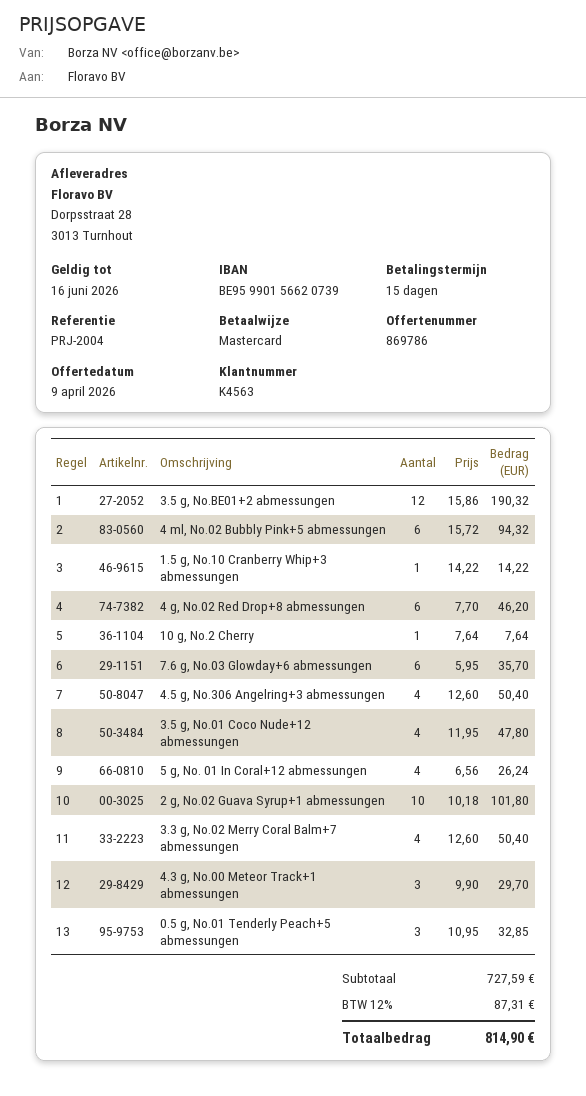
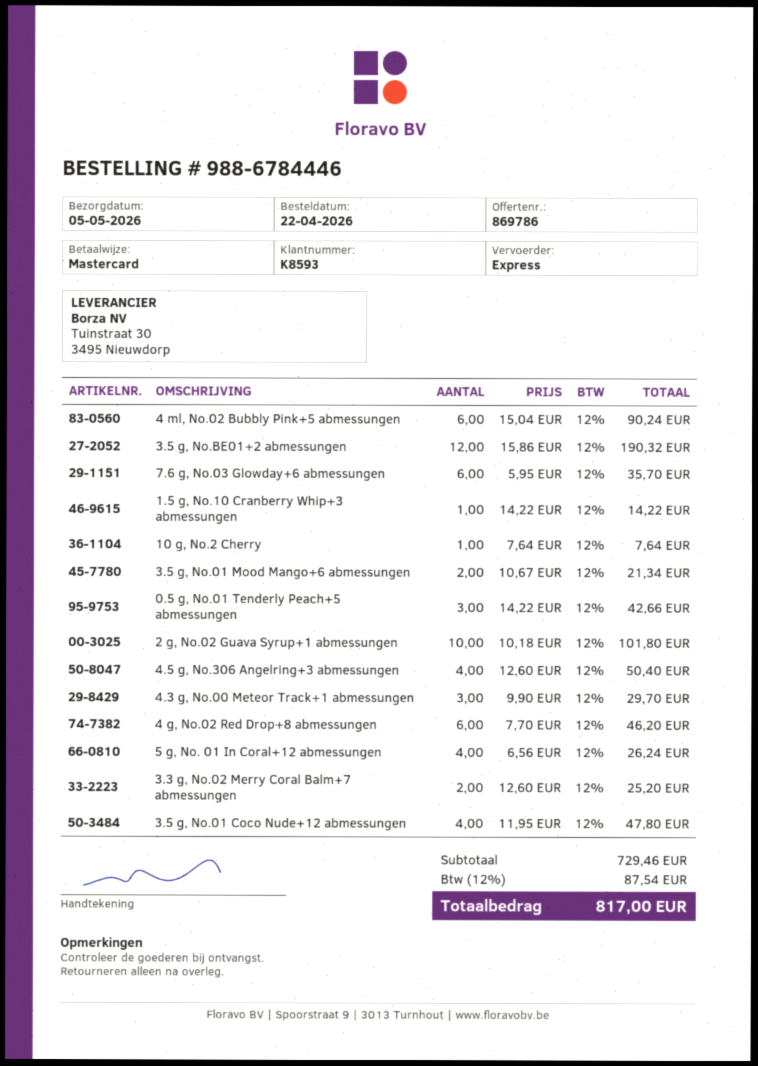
customer number: K4563 -> K8593
4 ml, No.02 Bubbly Pink+5 abmessungen: 6 x 15.72 = 94.32 -> 6 x 15.04 = 90.24
3.3 g, No.02 Merry Coral Balm+7 abmessungen: 4 x 12.60 = 50.40 -> 2 x 12.60 = 25.20
0.5 g, No.01 Tenderly Peach+5 abmessungen: 3 x 10.95 = 32.85 -> 3 x 14.22 = 42.66
3.5 g, No.01 Mood Mango+6 abmessungen: none -> 2 x 10.67 = 21.34
subtotal: 727.59 -> 729.46
tax: 12% = 87.31 -> 12% = 87.54
total: 814.90 -> 817.00

